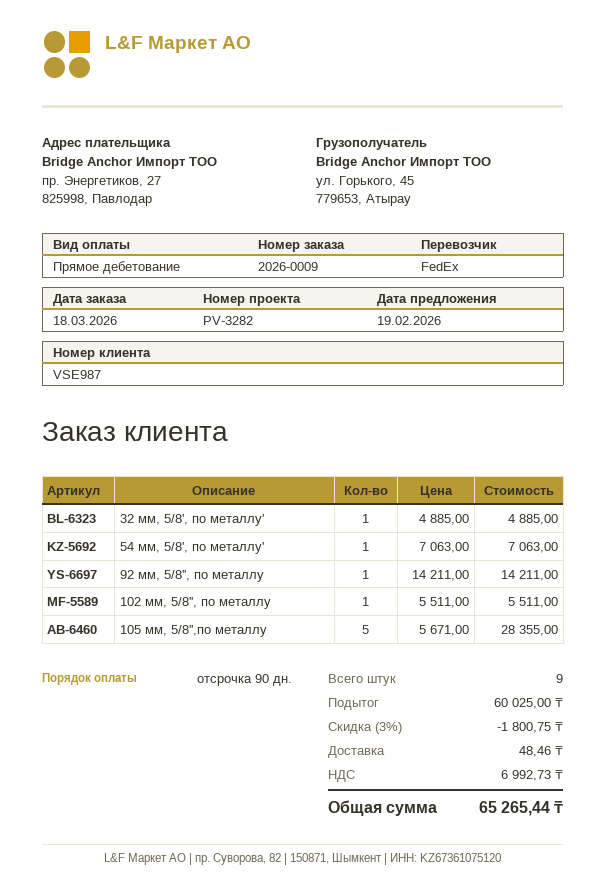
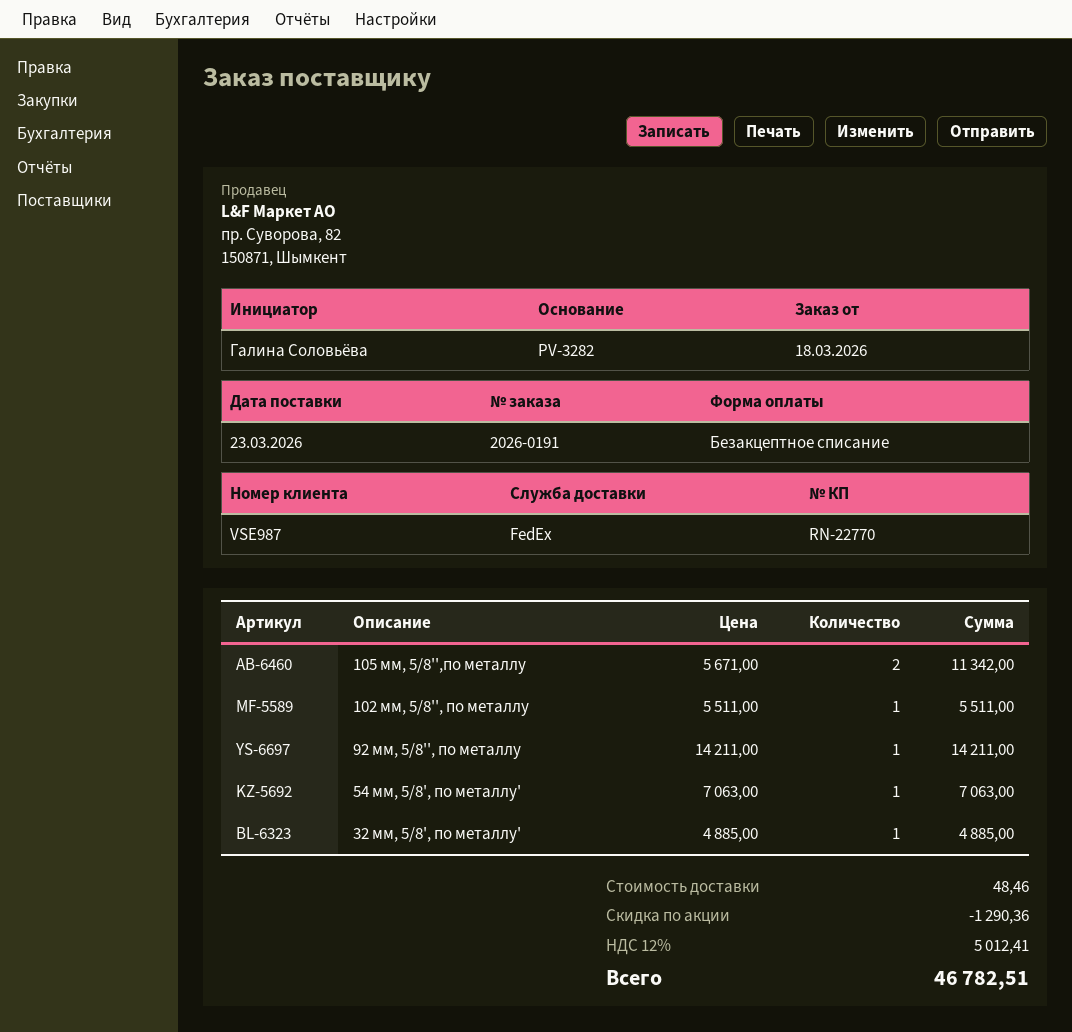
order number: 2026-0009 -> 2026-0191
105 мм, 5/8'',по металлу: 5 x 5671.00 = 28355.00 -> 2 x 5671.00 = 11342.00
discount: 1800.75 -> 1290.36
tax: 6992.73 -> 5012.41
total: 65265.44 -> 46782.51

